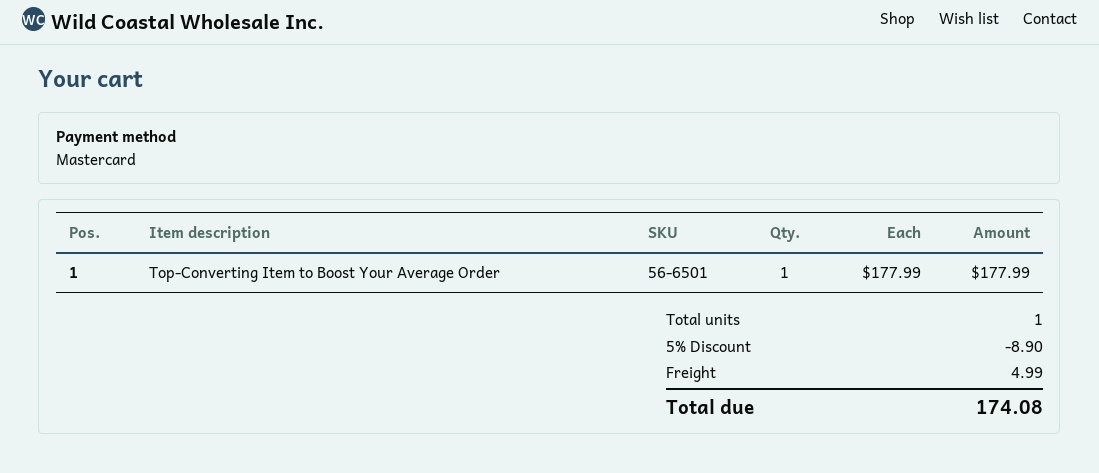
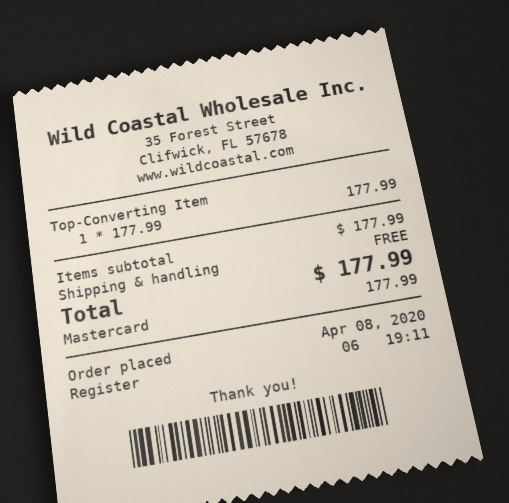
discount: 5% = 8.90 -> none
shipping: 4.99 -> 0.00
total: 174.08 -> 177.99

